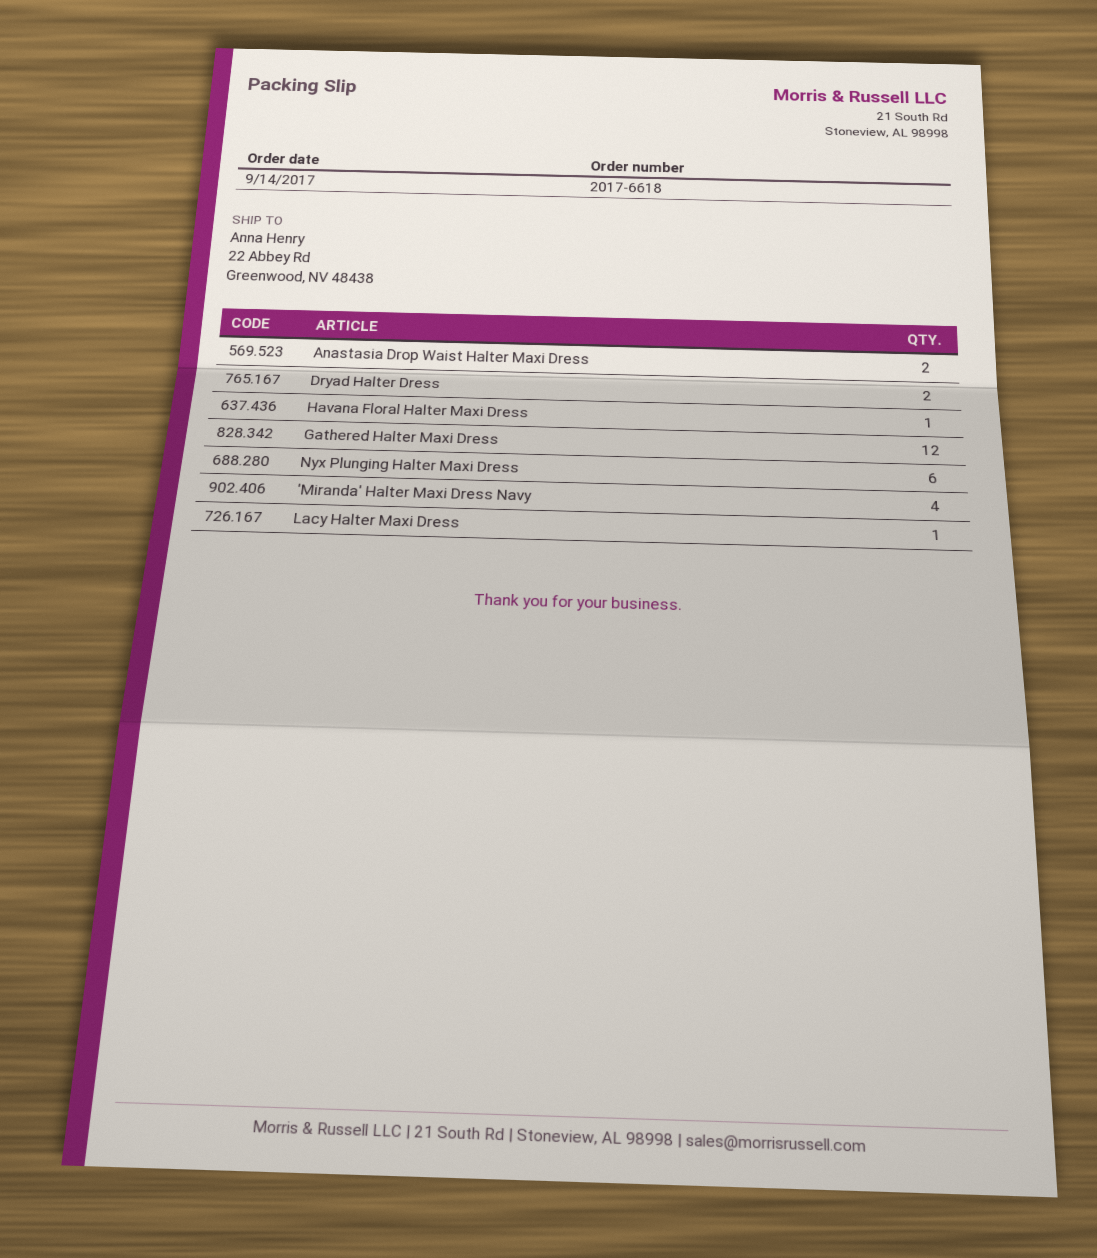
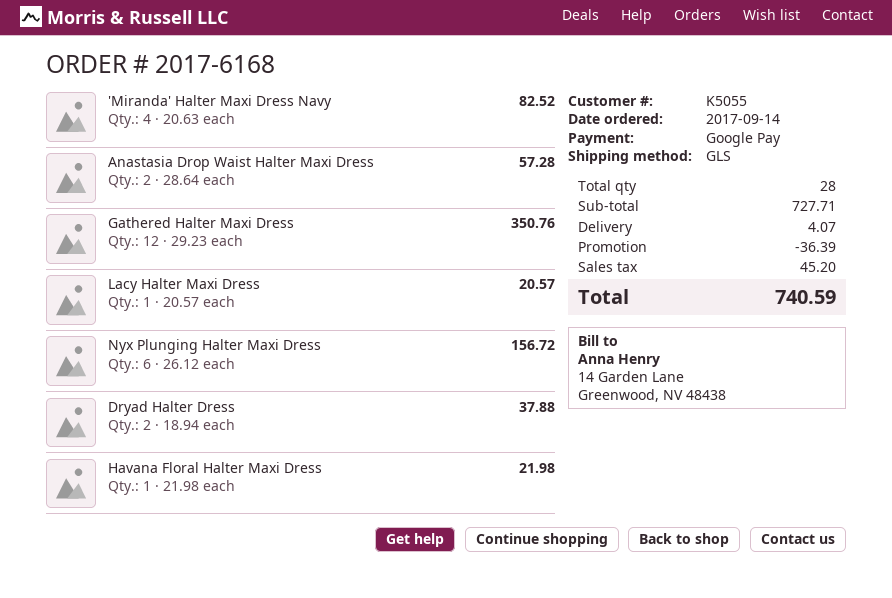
order number: 2017-6618 -> 2017-6168

